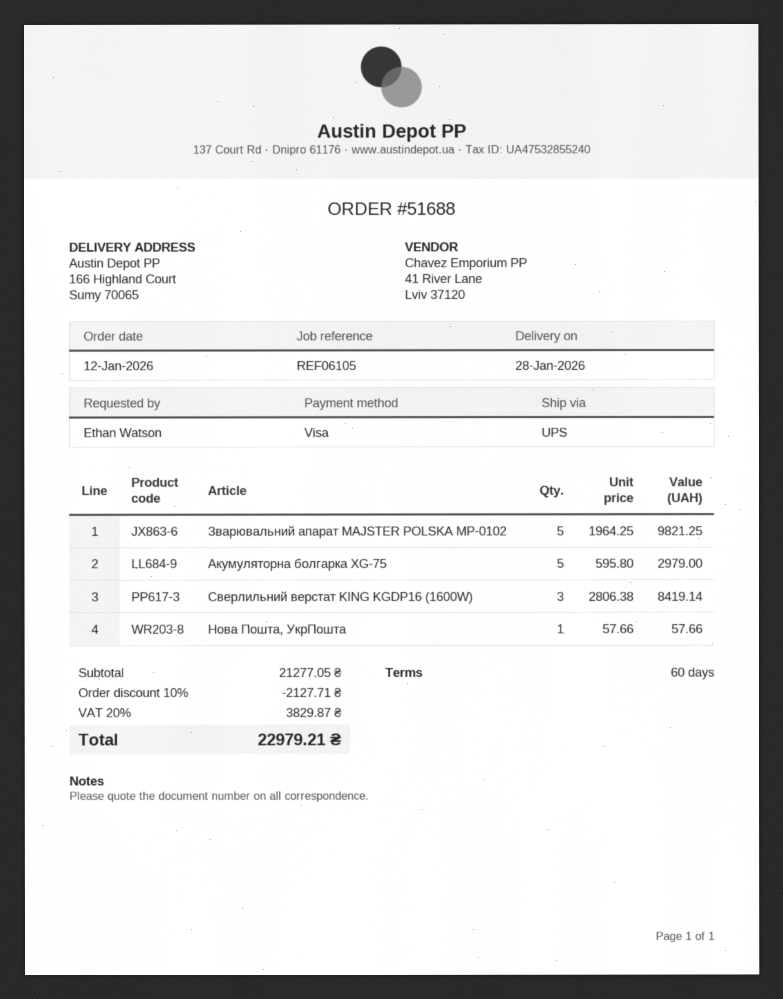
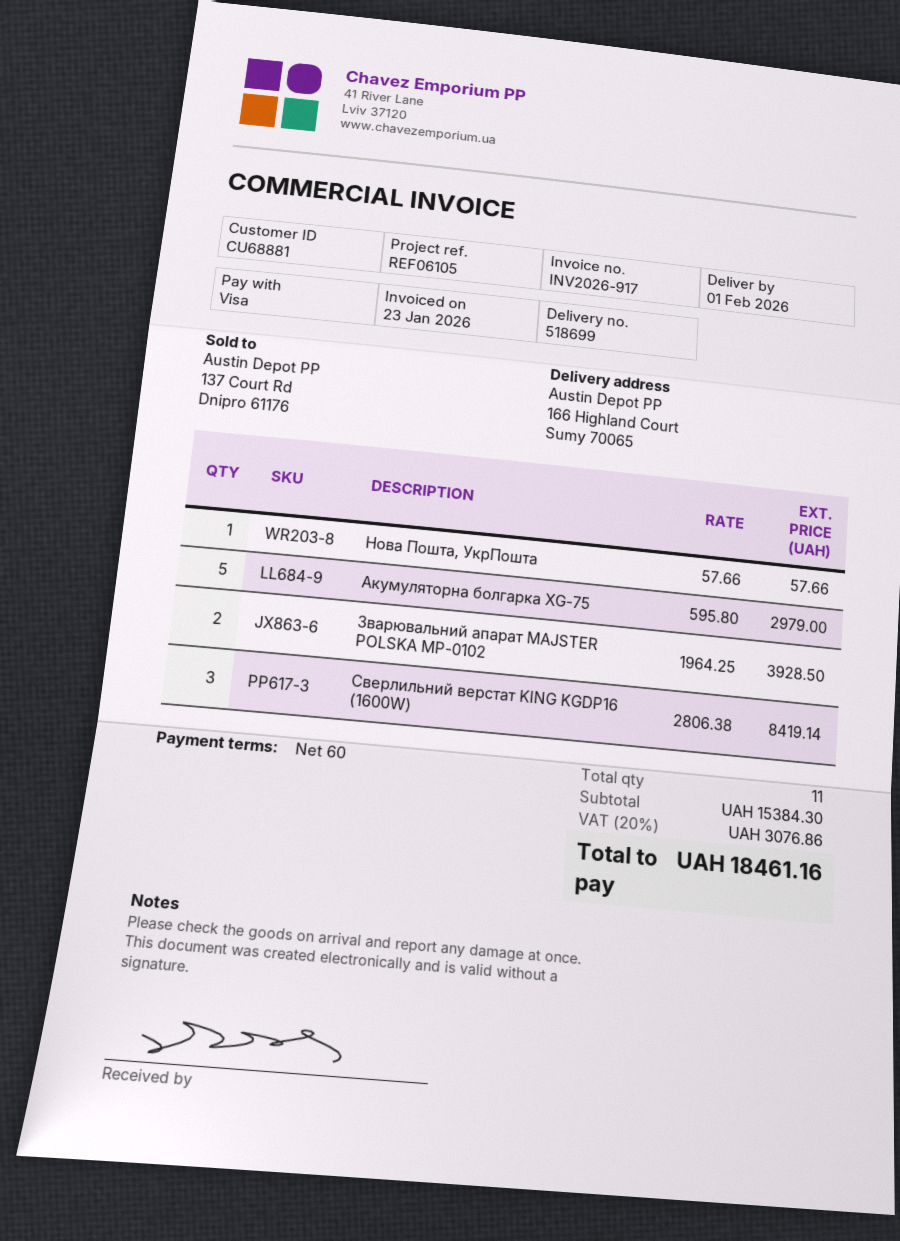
delivery date: 2026-01-28 -> 2026-02-01
Зварювальний апарат MAJSTER POLSKA MP-0102: 5 x 1964.25 = 9821.25 -> 2 x 1964.25 = 3928.50
subtotal: 21277.05 -> 15384.30
discount: 10% = 2127.71 -> none
tax: 20% = 3829.87 -> 20% = 3076.86
total: 22979.21 -> 18461.16

